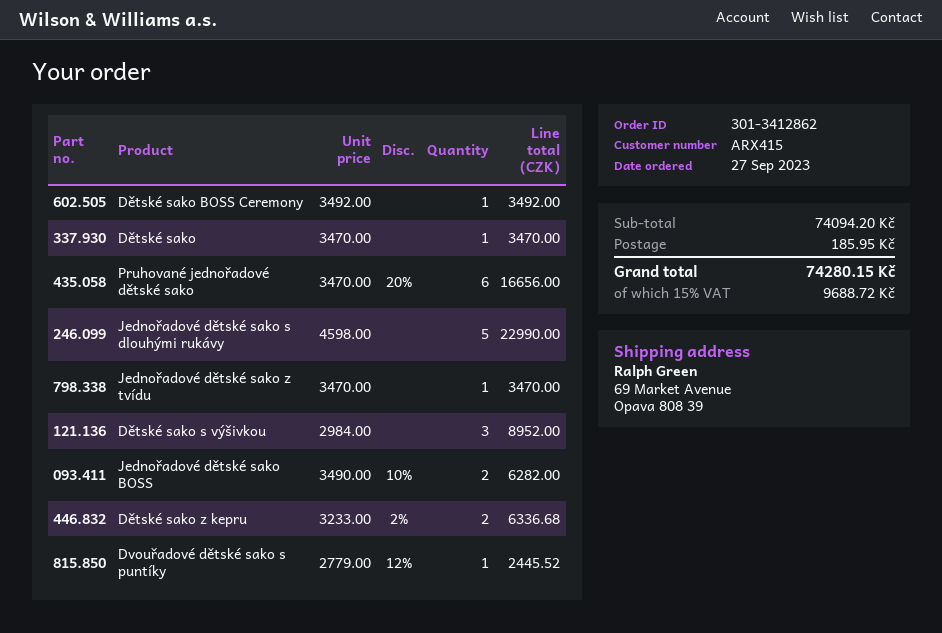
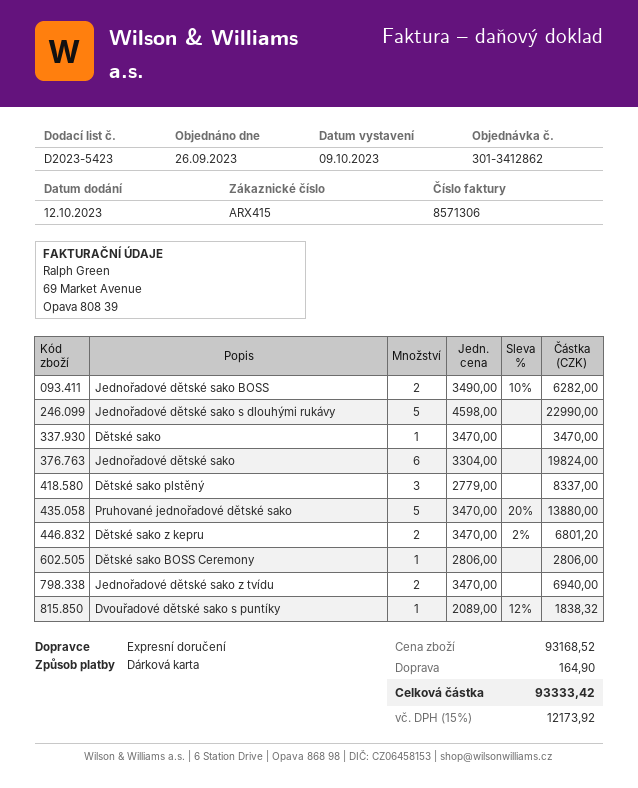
order date: 2023-09-27 -> 2023-09-26
Dětské sako BOSS Ceremony: 1 x 3492.00 = 3492.00 -> 1 x 2806.00 = 2806.00
Pruhované jednořadové dětské sako: 6 x 3470.00 - 20% = 16656.00 -> 5 x 3470.00 - 20% = 13880.00
Jednořadové dětské sako z tvídu: 1 x 3470.00 = 3470.00 -> 2 x 3470.00 = 6940.00
Dětské sako s výšivkou: 3 x 2984.00 = 8952.00 -> none
Dětské sako z kepru: 2 x 3233.00 - 2% = 6336.68 -> 2 x 3470.00 - 2% = 6801.20
Dvouřadové dětské sako s puntíky: 1 x 2779.00 - 12% = 2445.52 -> 1 x 2089.00 - 12% = 1838.32
Jednořadové dětské sako: none -> 6 x 3304.00 = 19824.00
Dětské sako plstěný: none -> 3 x 2779.00 = 8337.00
subtotal: 74094.20 -> 93168.52
shipping: 185.95 -> 164.90
tax: 15% = 9688.72 -> 15% = 12173.92
total: 74280.15 -> 93333.42

